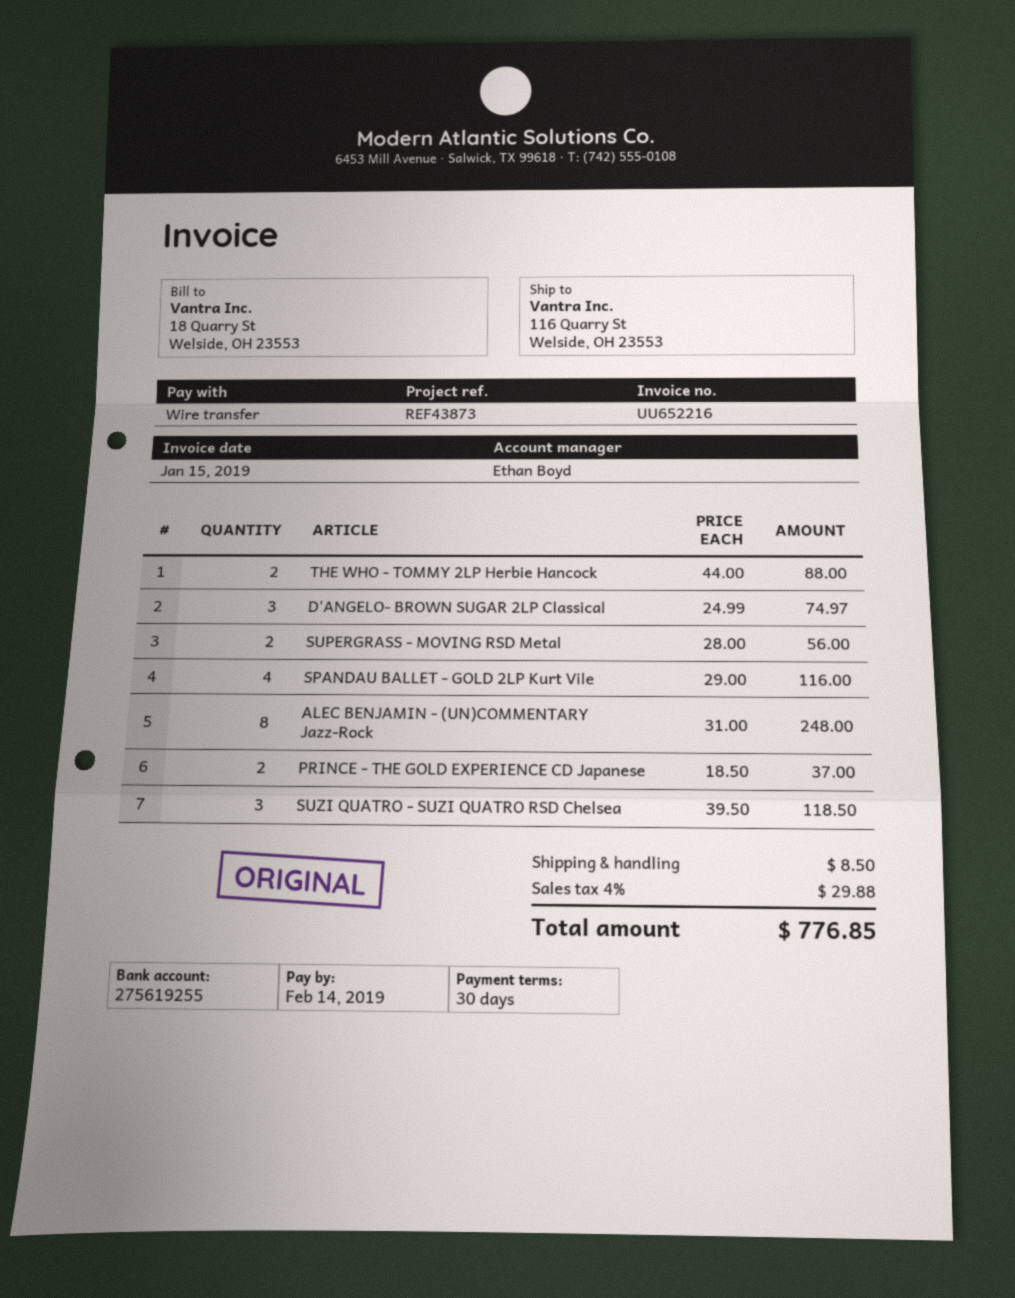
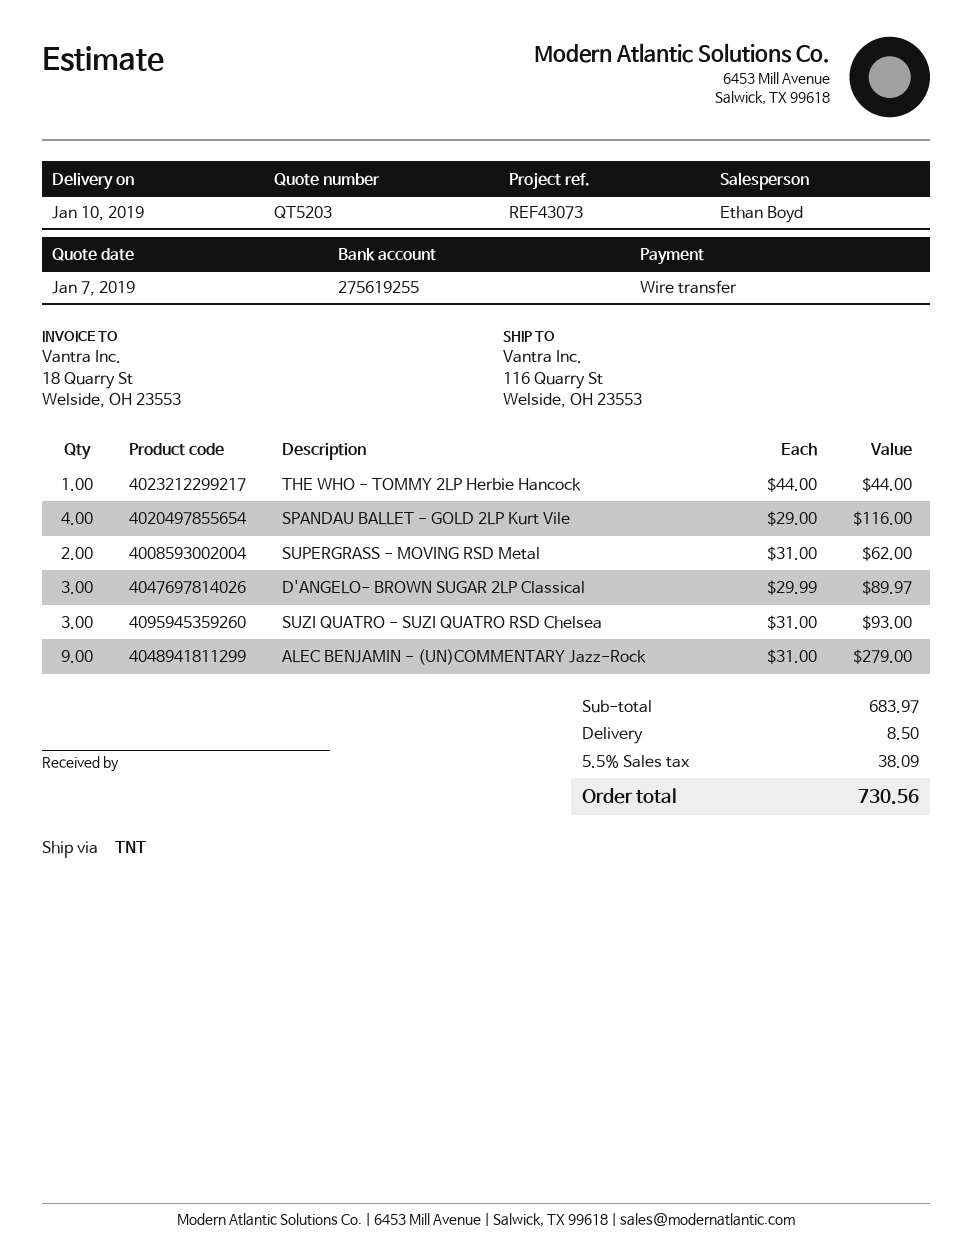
reference: REF43873 -> REF43073
THE WHO - TOMMY 2LP Herbie Hancock: 2 x 44.00 = 88.00 -> 1 x 44.00 = 44.00
D'ANGELO- BROWN SUGAR 2LP Classical: 3 x 24.99 = 74.97 -> 3 x 29.99 = 89.97
SUPERGRASS - MOVING RSD Metal: 2 x 28.00 = 56.00 -> 2 x 31.00 = 62.00
ALEC BENJAMIN - (UN)COMMENTARY Jazz-Rock: 8 x 31.00 = 248.00 -> 9 x 31.00 = 279.00
PRINCE - THE GOLD EXPERIENCE CD Japanese: 2 x 18.50 = 37.00 -> none
SUZI QUATRO - SUZI QUATRO RSD Chelsea: 3 x 39.50 = 118.50 -> 3 x 31.00 = 93.00
tax: 4% = 29.88 -> 5.5% = 38.09
total: 776.85 -> 730.56

